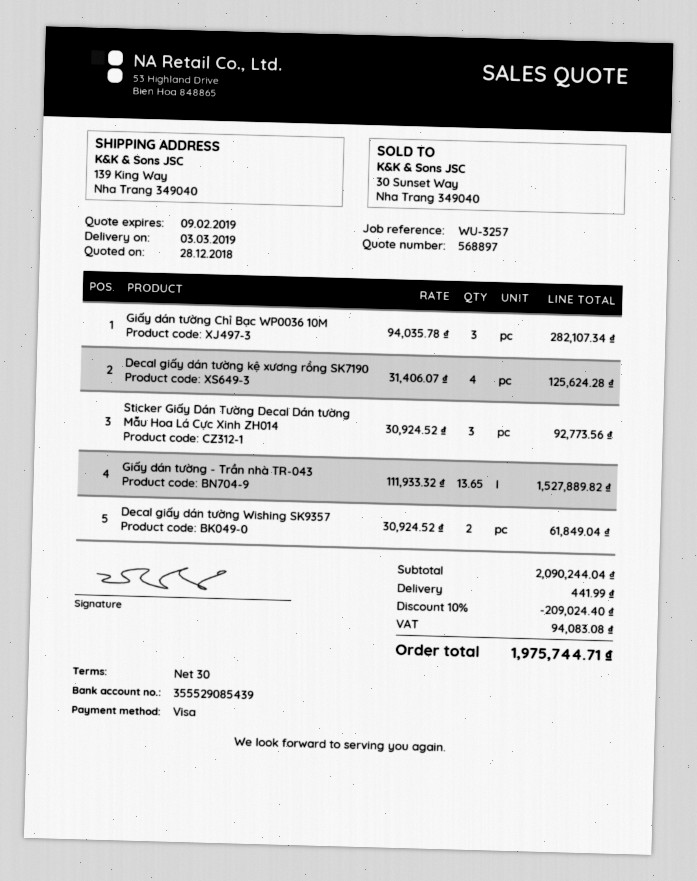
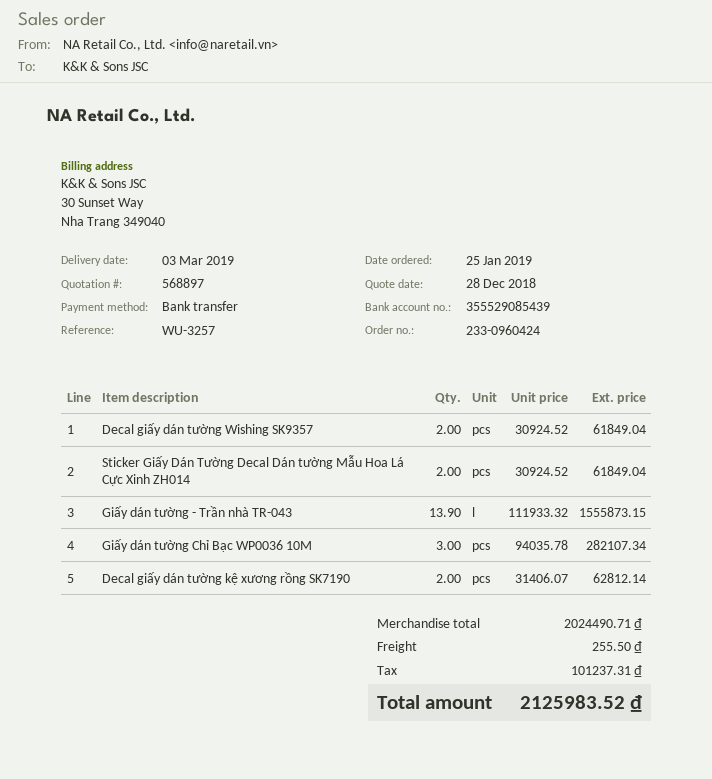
payment method: Visa -> bank transfer
Decal giấy dán tường kệ xương rồng SK7190: 4 x 31406.07 = 125624.28 -> 2 x 31406.07 = 62812.14
Sticker Giấy Dán Tường Decal Dán tường Mẫu Hoa Lá Cực Xinh ZH014: 3 x 30924.52 = 92773.56 -> 2 x 30924.52 = 61849.04
Giấy dán tường - Trần nhà TR-043: 13.65 x 111933.32 = 1527889.82 -> 13.9 x 111933.32 = 1555873.15
subtotal: 2090244.04 -> 2024490.71
discount: 10% = 209024.40 -> none
shipping: 441.99 -> 255.50
tax: 94083.08 -> 101237.31
total: 1975744.71 -> 2125983.52

